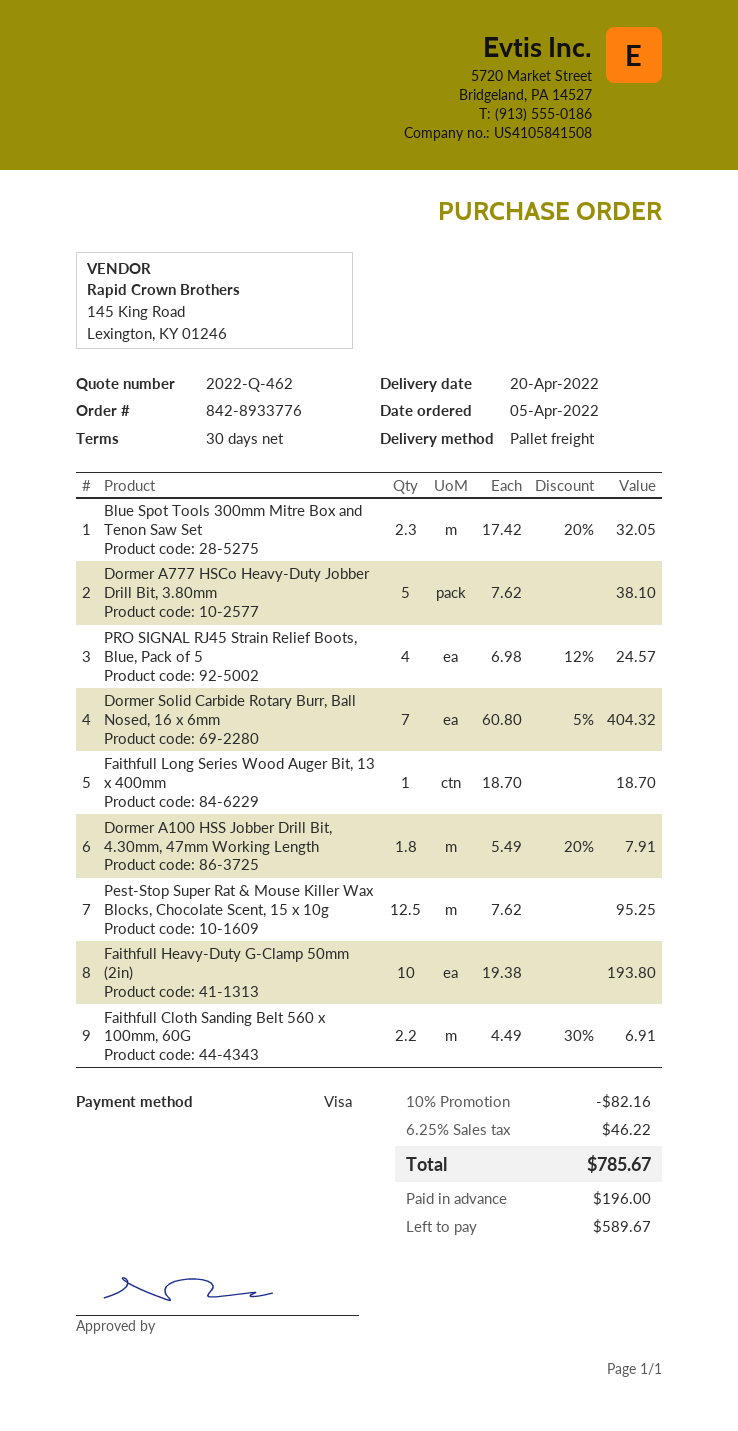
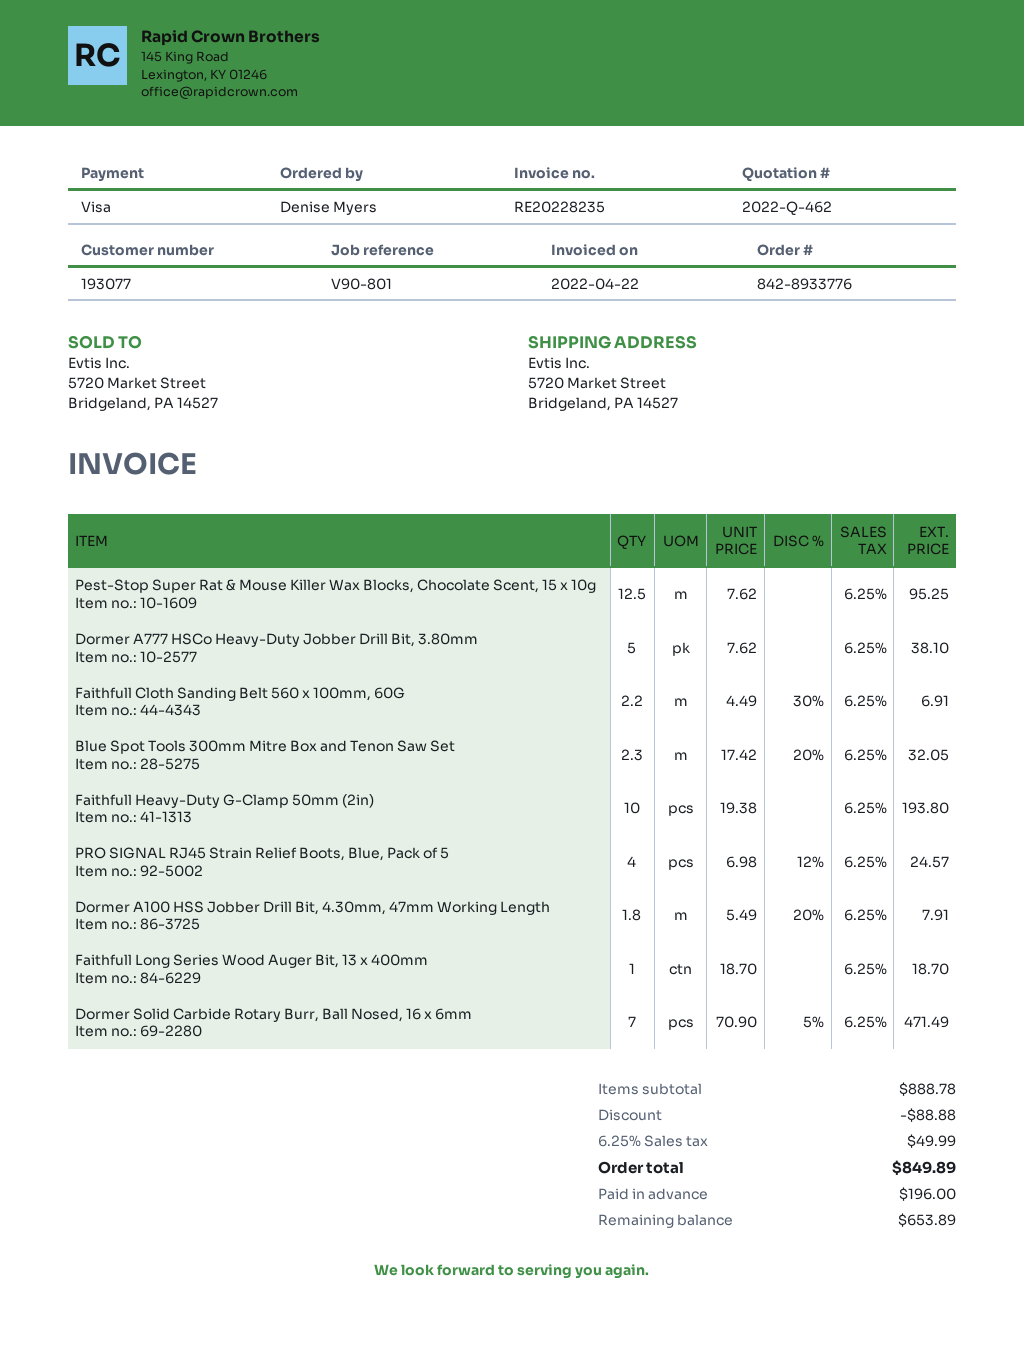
Dormer Solid Carbide Rotary Burr, Ball Nosed, 16 x 6mm: 7 x 60.80 - 5% = 404.32 -> 7 x 70.90 - 5% = 471.49
discount: 82.16 -> 88.88
tax: 6.25% = 46.22 -> 6.25% = 49.99
total: 785.67 -> 849.89
balance: 589.67 -> 653.89

